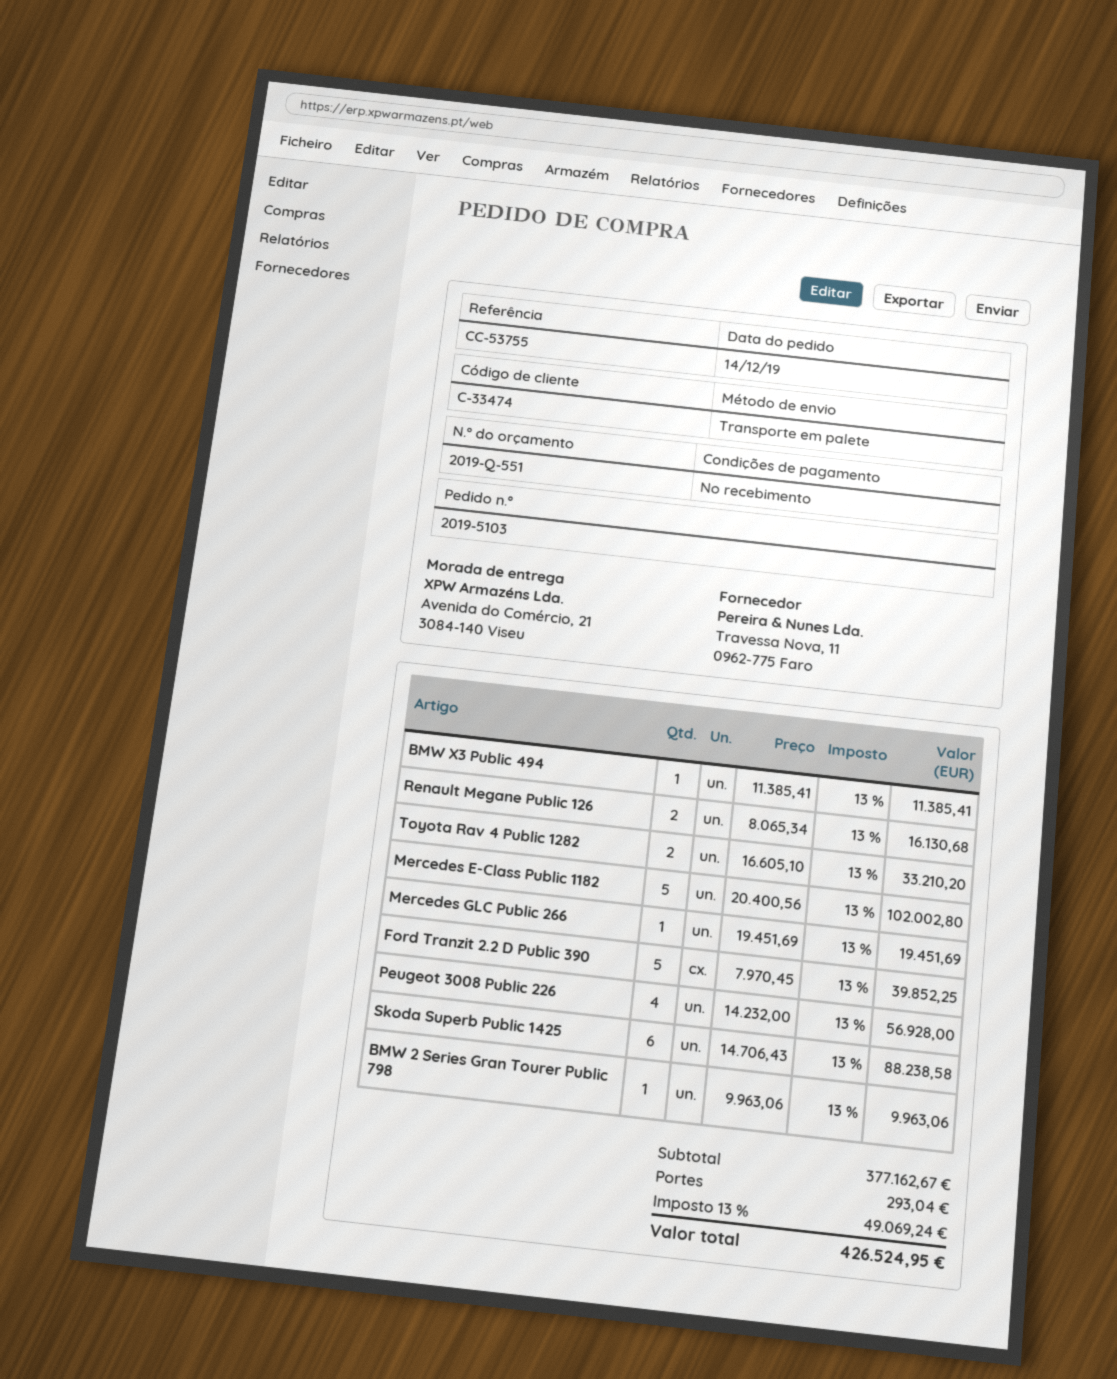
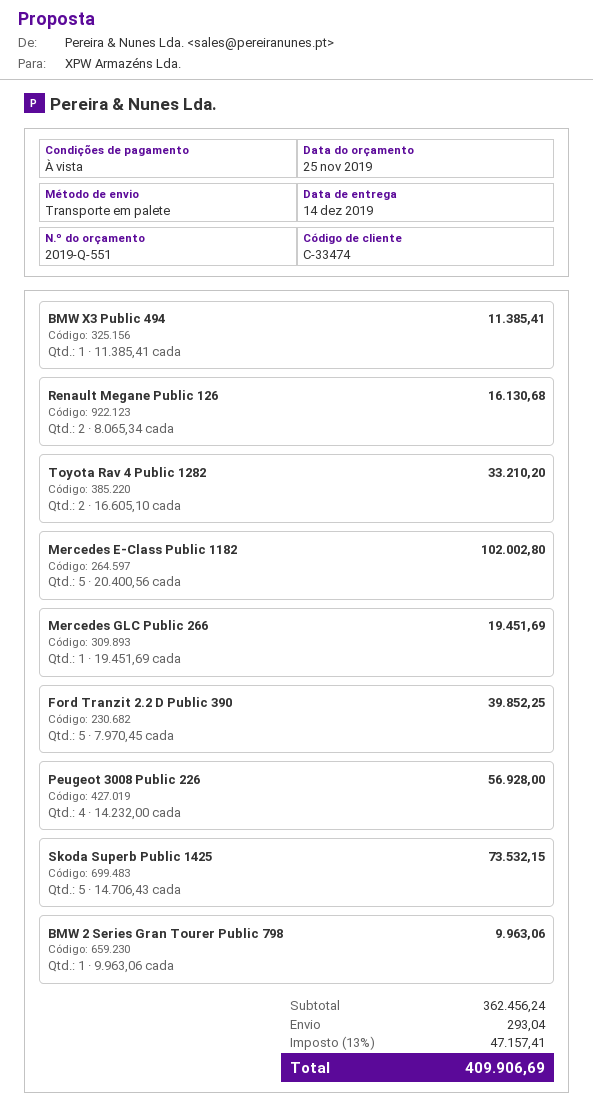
Skoda Superb Public 1425: 6 x 14706.43 = 88238.58 -> 5 x 14706.43 = 73532.15
subtotal: 377162.67 -> 362456.24
tax: 13% = 49069.24 -> 13% = 47157.41
total: 426524.95 -> 409906.69

